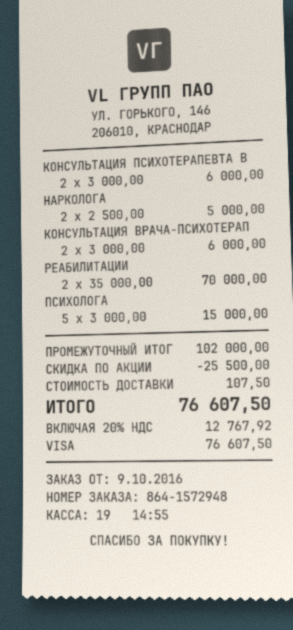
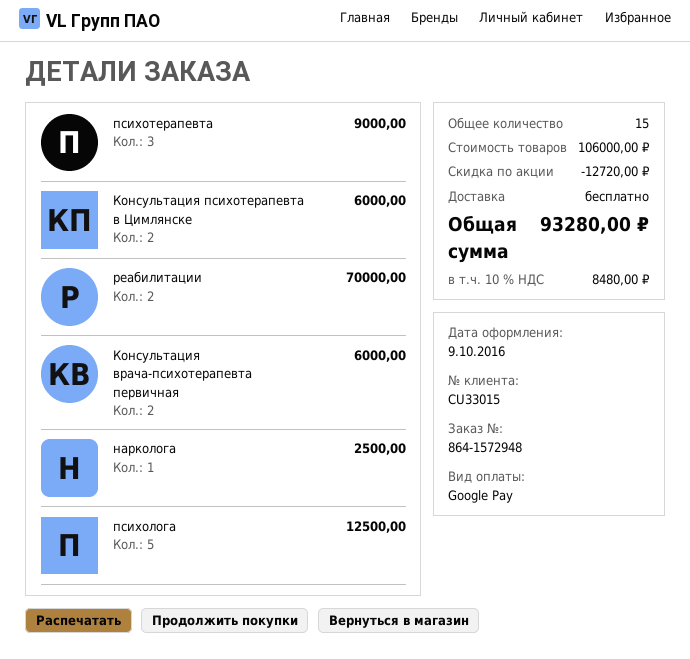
payment method: Visa -> Google Pay
НАРКОЛОГА: 2 for 5000.00 -> 1 for 2500.00
ПСИХОЛОГА: 5 for 15000.00 -> 5 for 12500.00
психотерапевта: none -> 3 for 9000.00
subtotal: 102000.00 -> 106000.00
discount: 25500.00 -> 12720.00
shipping: 107.50 -> 0.00
tax: 20% = 12767.92 -> 10% = 8480.00
total: 76607.50 -> 93280.00

